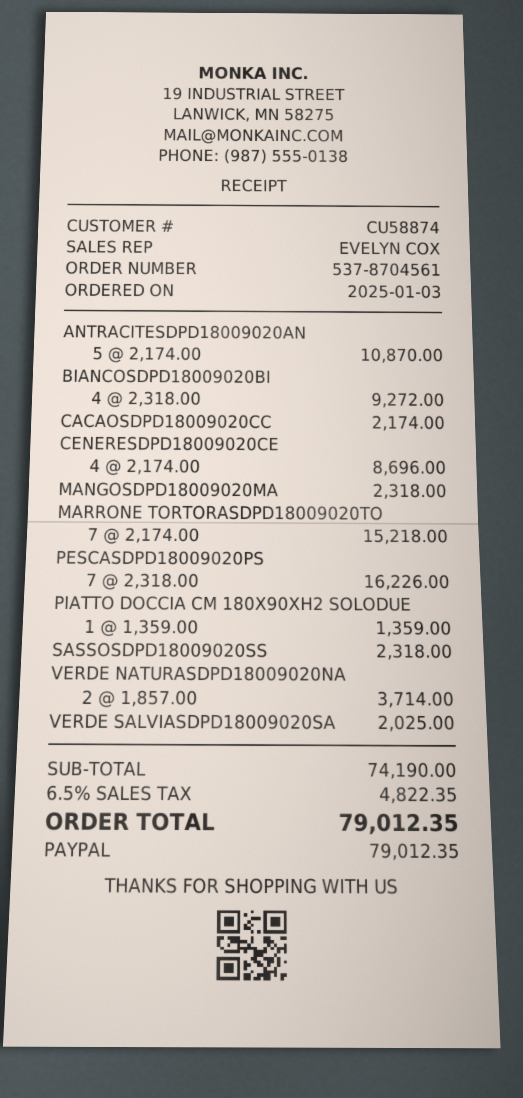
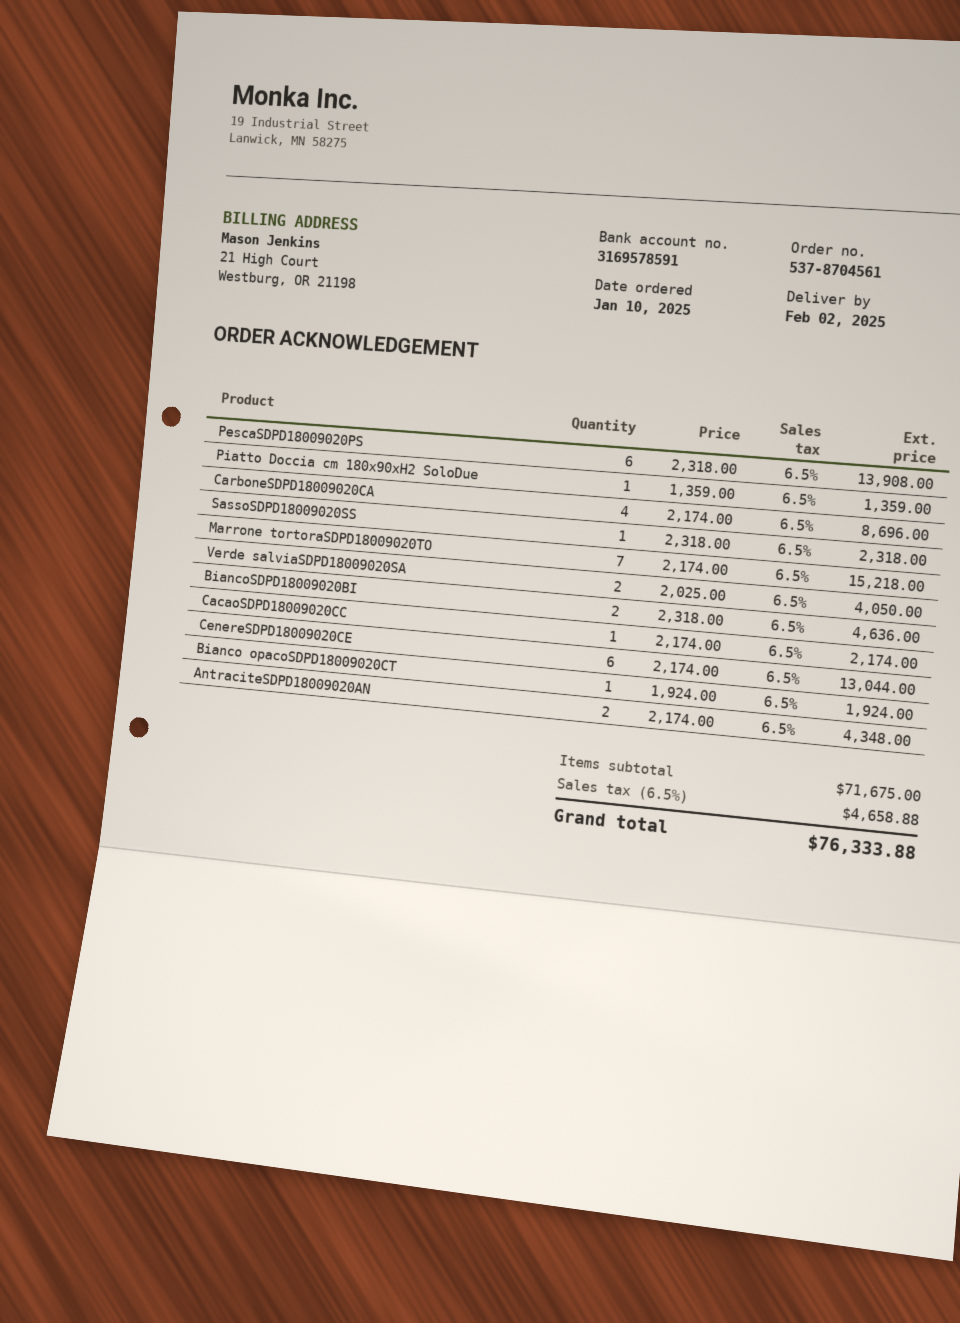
order date: 2025-01-03 -> 2025-01-10
ANTRACITESDPD18009020AN: 5 x 2174.00 = 10870.00 -> 2 x 2174.00 = 4348.00
BIANCOSDPD18009020BI: 4 x 2318.00 = 9272.00 -> 2 x 2318.00 = 4636.00
CENERESDPD18009020CE: 4 x 2174.00 = 8696.00 -> 6 x 2174.00 = 13044.00
MANGOSDPD18009020MA: 1 x 2318.00 = 2318.00 -> none
PESCASDPD18009020PS: 7 x 2318.00 = 16226.00 -> 6 x 2318.00 = 13908.00
VERDE NATURASDPD18009020NA: 2 x 1857.00 = 3714.00 -> none
VERDE SALVIASDPD18009020SA: 1 x 2025.00 = 2025.00 -> 2 x 2025.00 = 4050.00
CarboneSDPD18009020CA: none -> 4 x 2174.00 = 8696.00
Bianco opacoSDPD18009020CT: none -> 1 x 1924.00 = 1924.00
subtotal: 74190.00 -> 71675.00
tax: 6.5% = 4822.35 -> 6.5% = 4658.88
total: 79012.35 -> 76333.88

